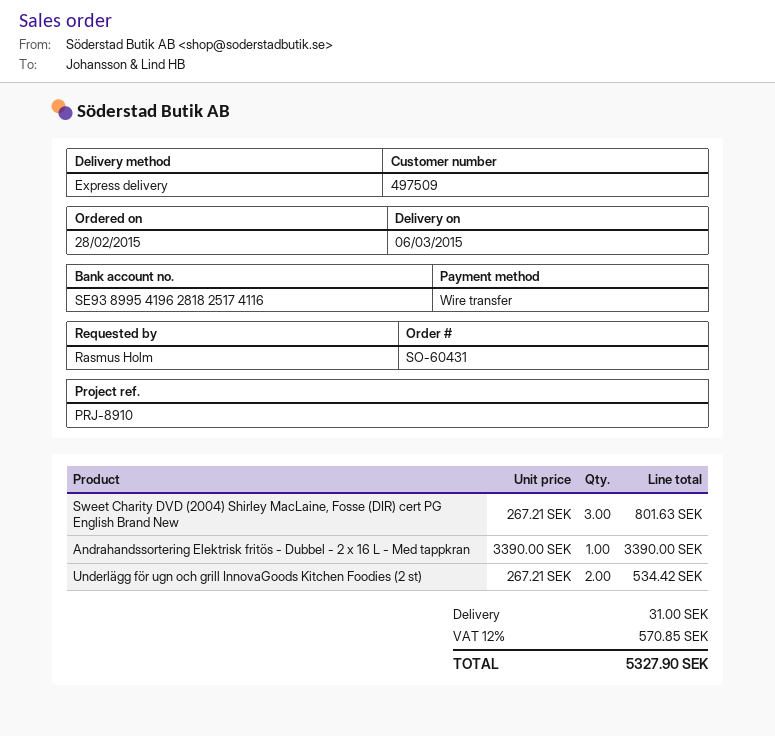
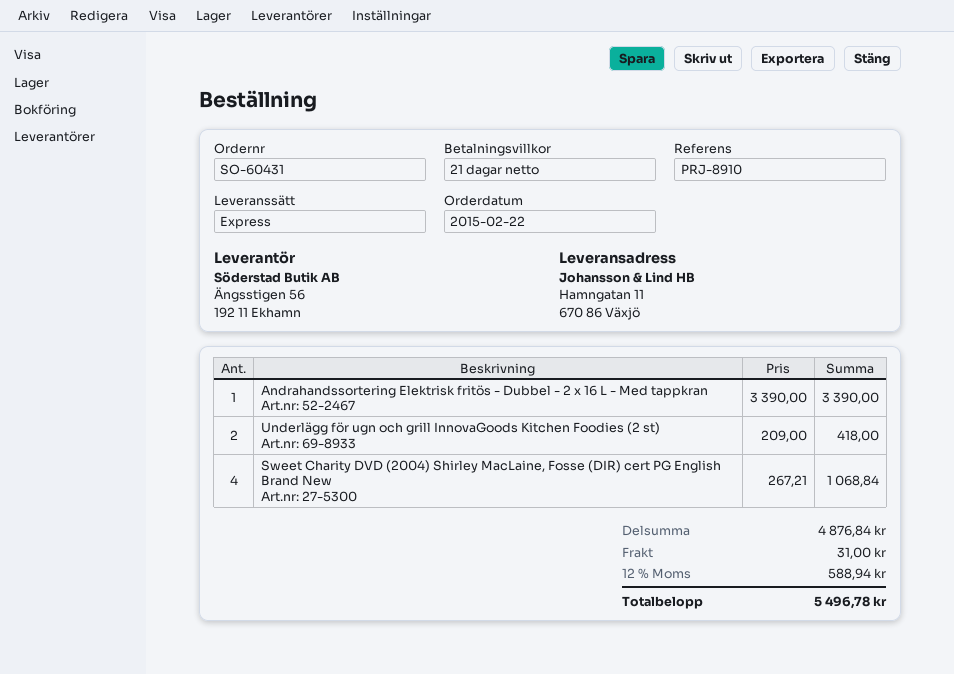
order date: 2015-02-28 -> 2015-02-22
Sweet Charity DVD (2004) Shirley MacLaine, Fosse (DIR) cert PG English Brand New: 3 x 267.21 = 801.63 -> 4 x 267.21 = 1068.84
Underlägg för ugn och grill InnovaGoods Kitchen Foodies (2 st): 2 x 267.21 = 534.42 -> 2 x 209.00 = 418.00
tax: 12% = 570.85 -> 12% = 588.94
total: 5327.90 -> 5496.78

